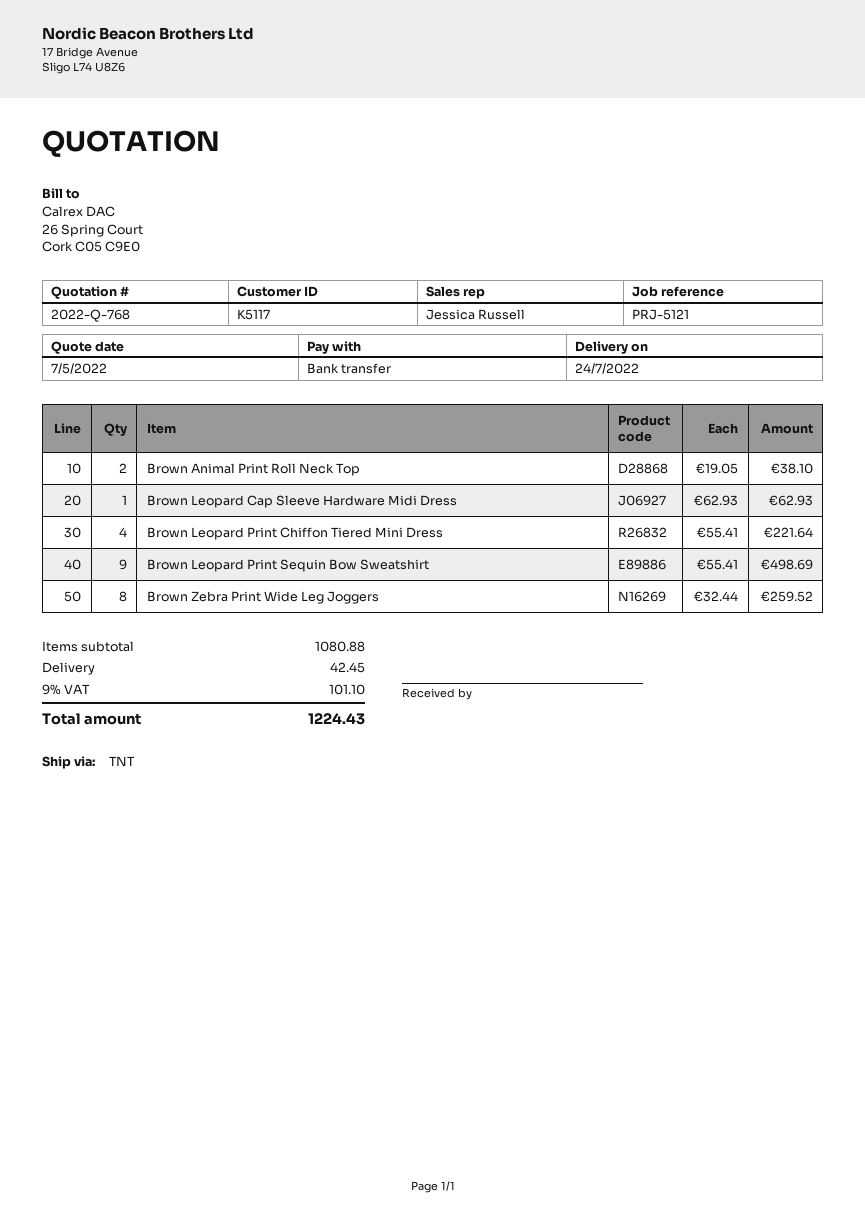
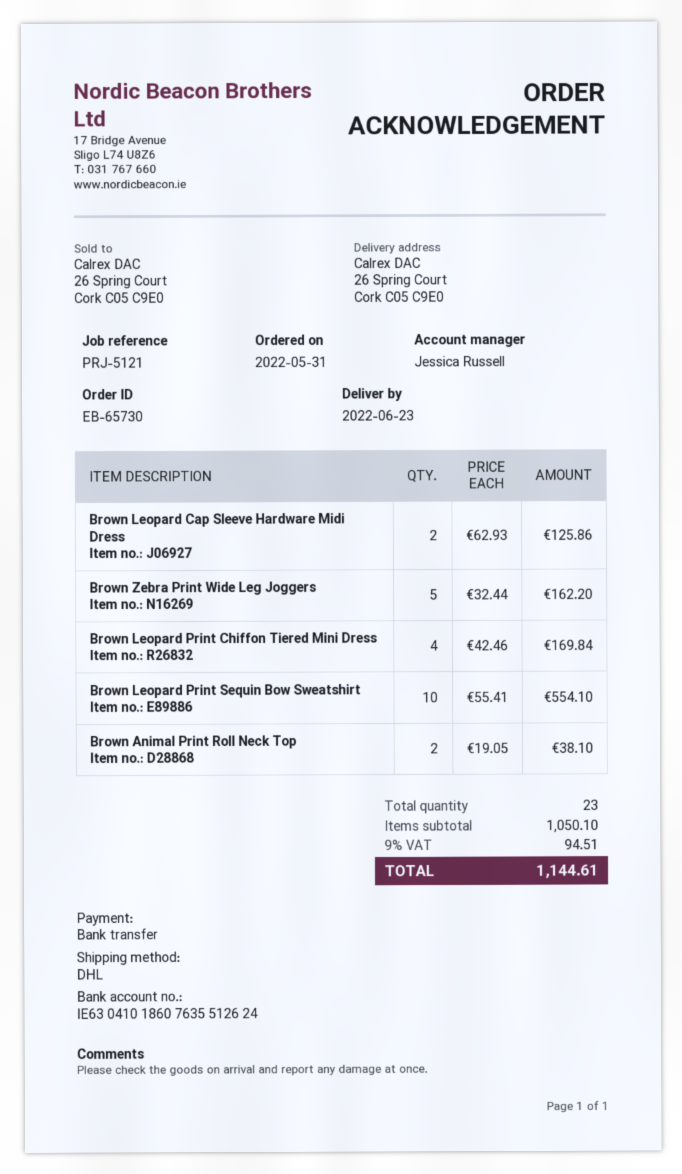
delivery date: 2022-07-24 -> 2022-06-23
shipping method: TNT -> DHL
Brown Leopard Cap Sleeve Hardware Midi Dress: 1 x 62.93 = 62.93 -> 2 x 62.93 = 125.86
Brown Leopard Print Chiffon Tiered Mini Dress: 4 x 55.41 = 221.64 -> 4 x 42.46 = 169.84
Brown Leopard Print Sequin Bow Sweatshirt: 9 x 55.41 = 498.69 -> 10 x 55.41 = 554.10
Brown Zebra Print Wide Leg Joggers: 8 x 32.44 = 259.52 -> 5 x 32.44 = 162.20
subtotal: 1080.88 -> 1050.10
shipping: 42.45 -> none
tax: 9% = 101.10 -> 9% = 94.51
total: 1224.43 -> 1144.61

